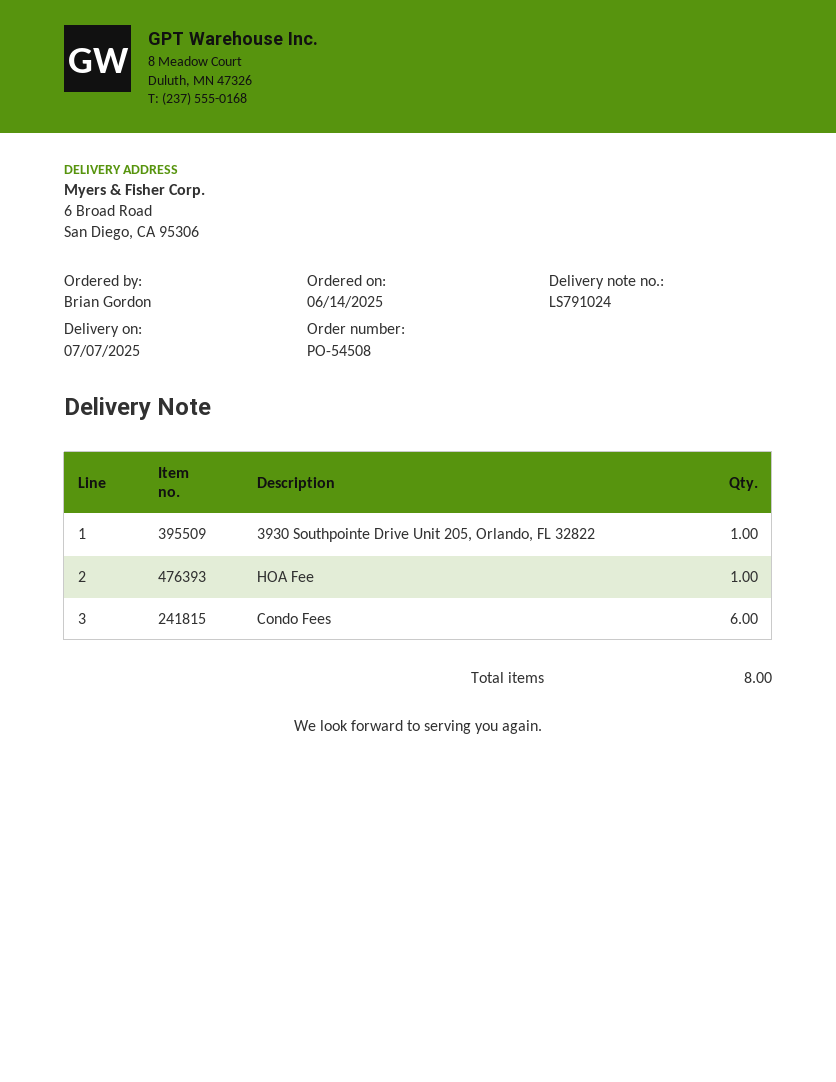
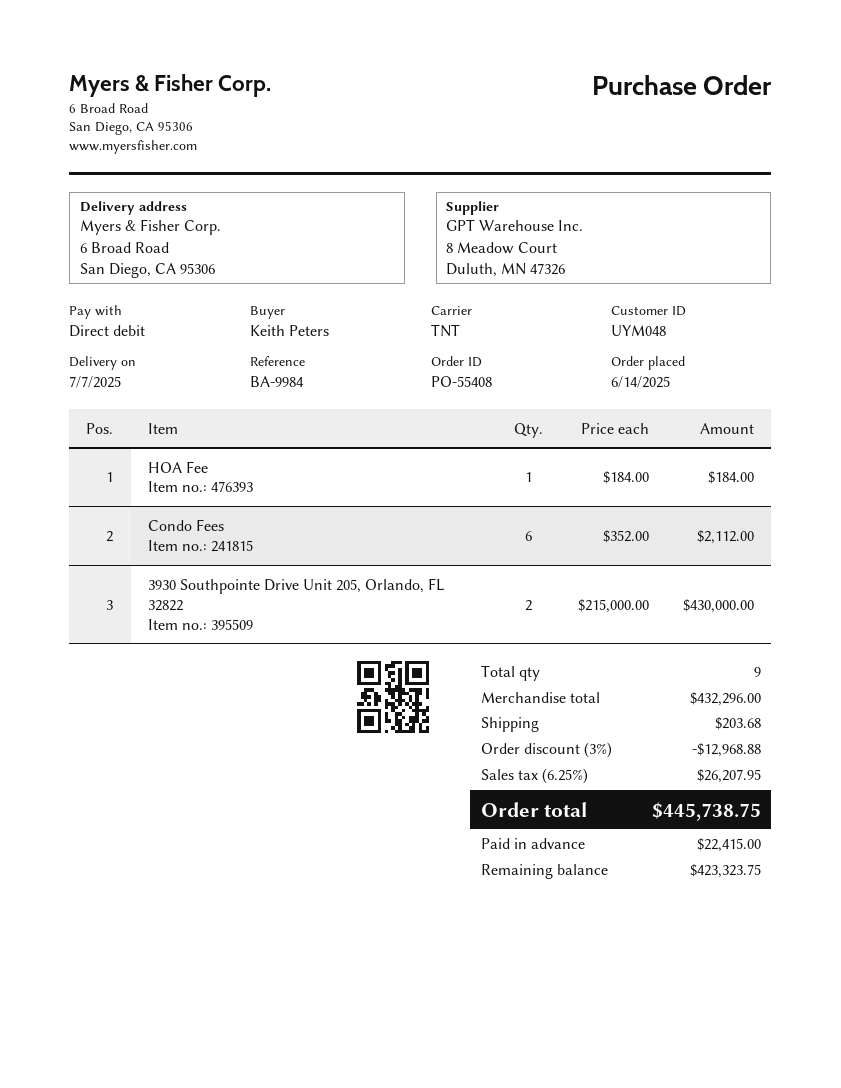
order number: PO-54508 -> PO-55408
ordered by: Brian Gordon -> Keith Peters
3930 Southpointe Drive Unit 205, Orlando, FL 32822: 1 -> 2
total quantity: 8 -> 9

